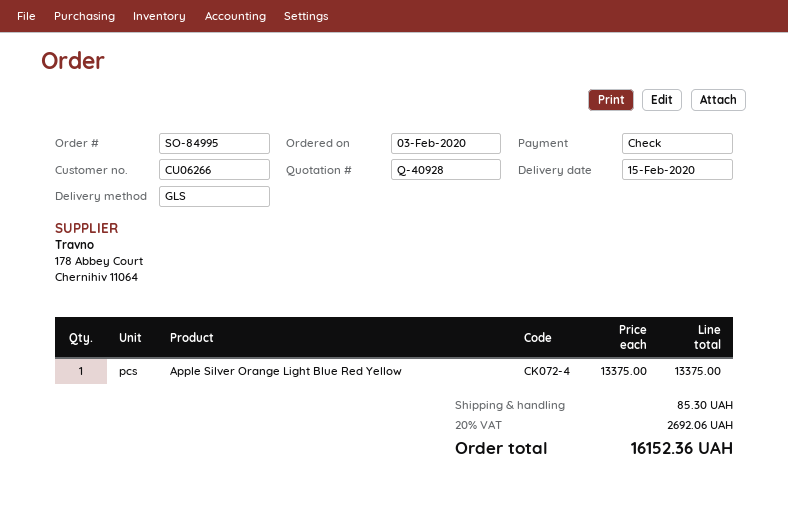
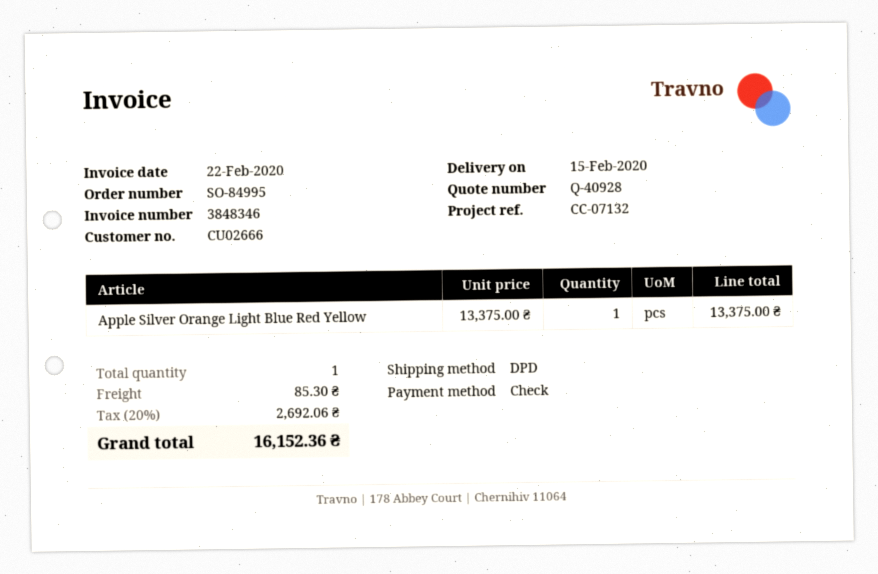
customer number: CU06266 -> CU02666
shipping method: GLS -> DPD

